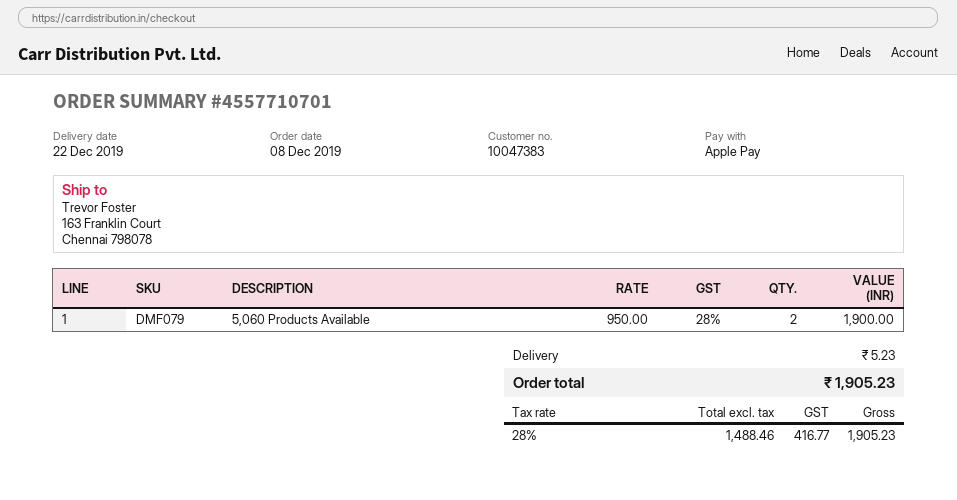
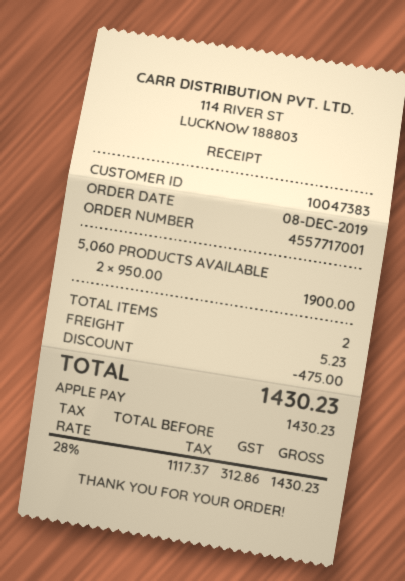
order number: 4557710701 -> 4557717001
discount: none -> 475.00
net: 1488.46 -> 1117.37
tax: 28% = 416.77 -> 28% = 312.86
total: 1905.23 -> 1430.23

